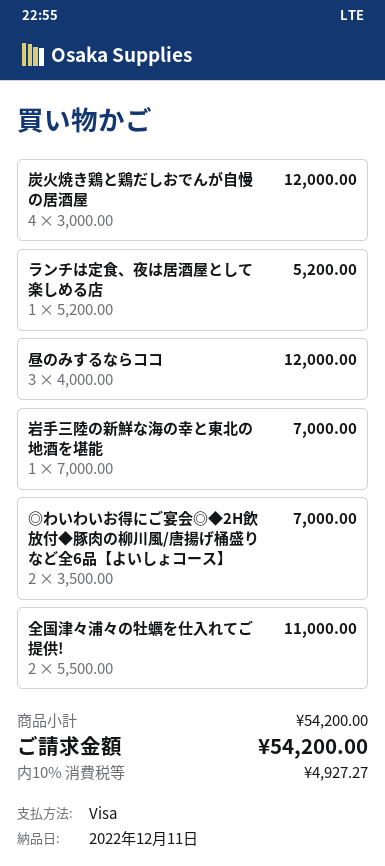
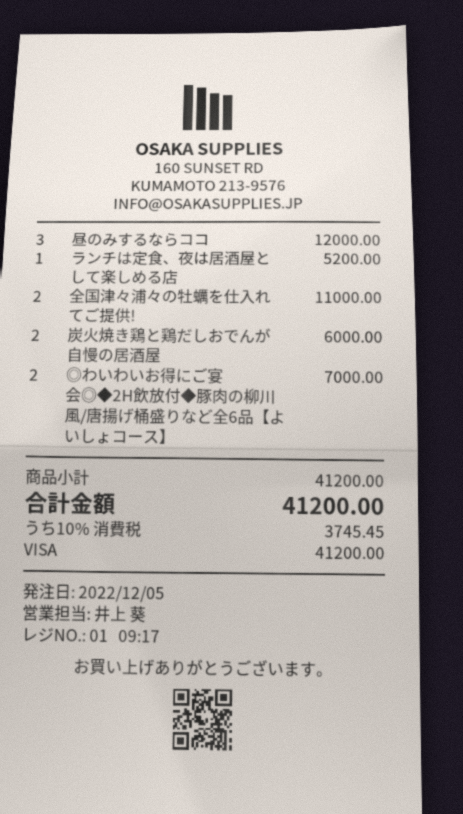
炭火焼き鶏と鶏だしおでんが自慢の居酒屋: 4 for 12000.00 -> 2 for 6000.00
岩手三陸の新鮮な海の幸と東北の地酒を堪能: 1 for 7000.00 -> none
subtotal: 54200.00 -> 41200.00
tax: 10% = 4927.27 -> 10% = 3745.45
total: 54200.00 -> 41200.00

